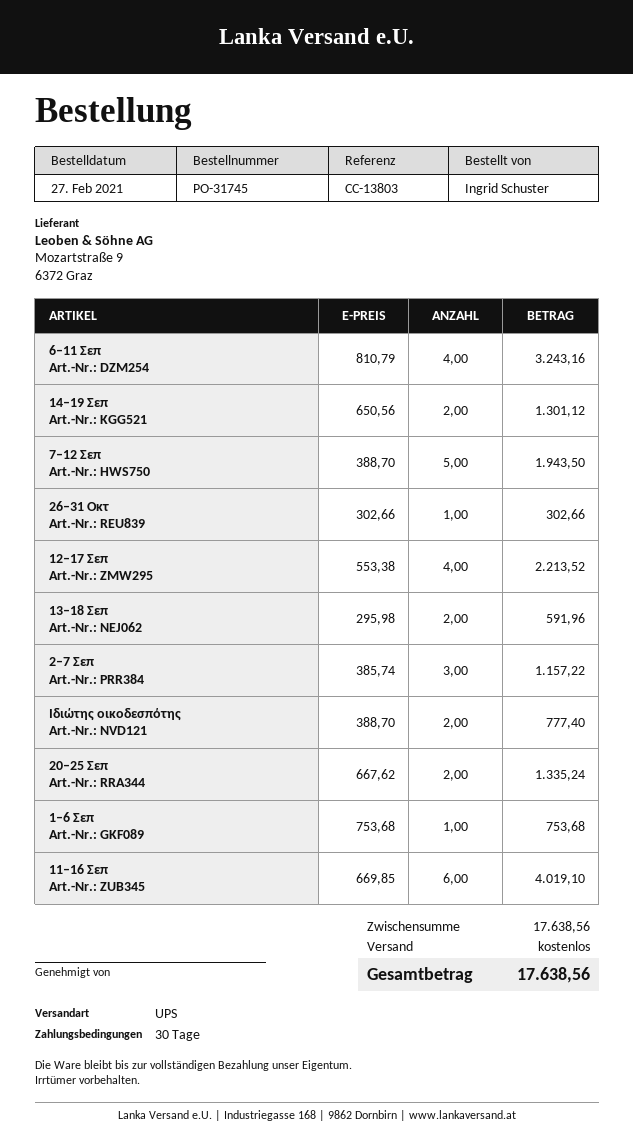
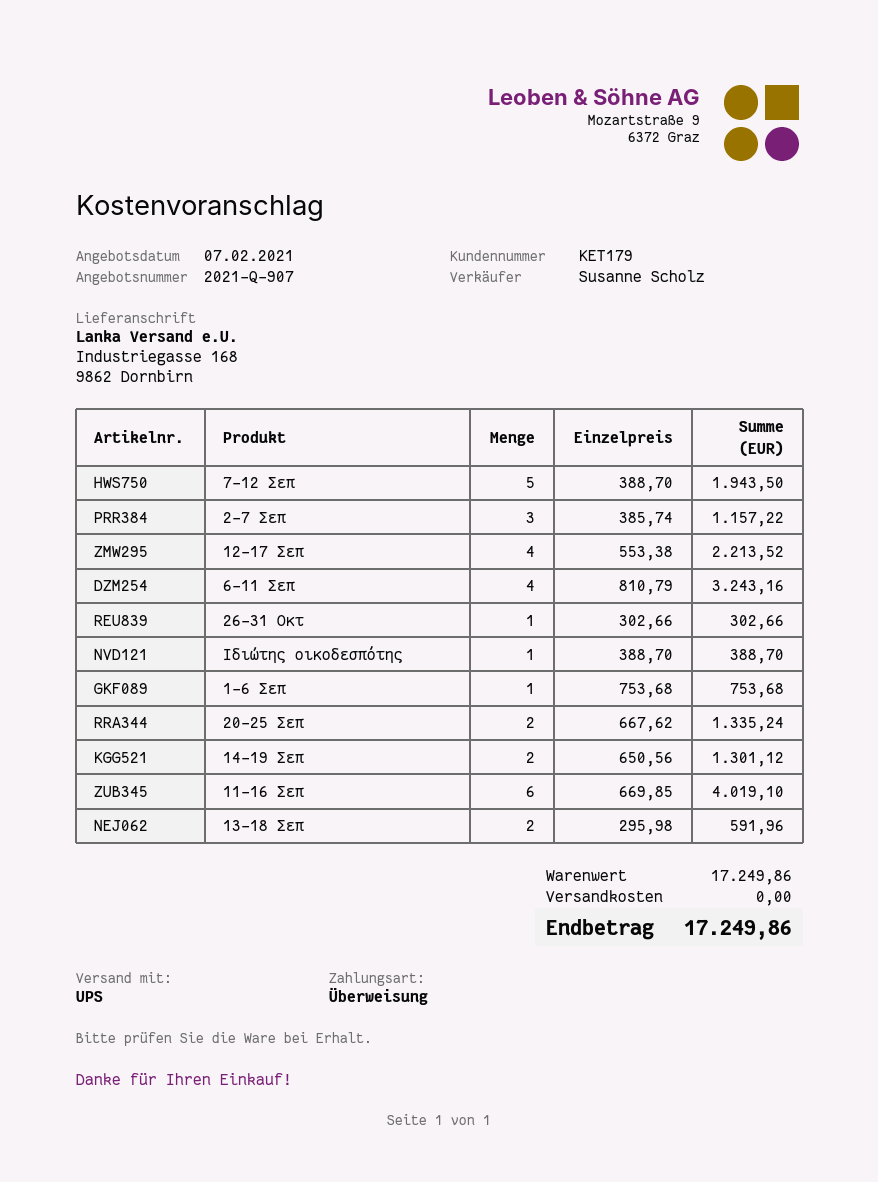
Ιδιώτης οικοδεσπότης: 2 x 388.70 = 777.40 -> 1 x 388.70 = 388.70
subtotal: 17638.56 -> 17249.86
total: 17638.56 -> 17249.86

